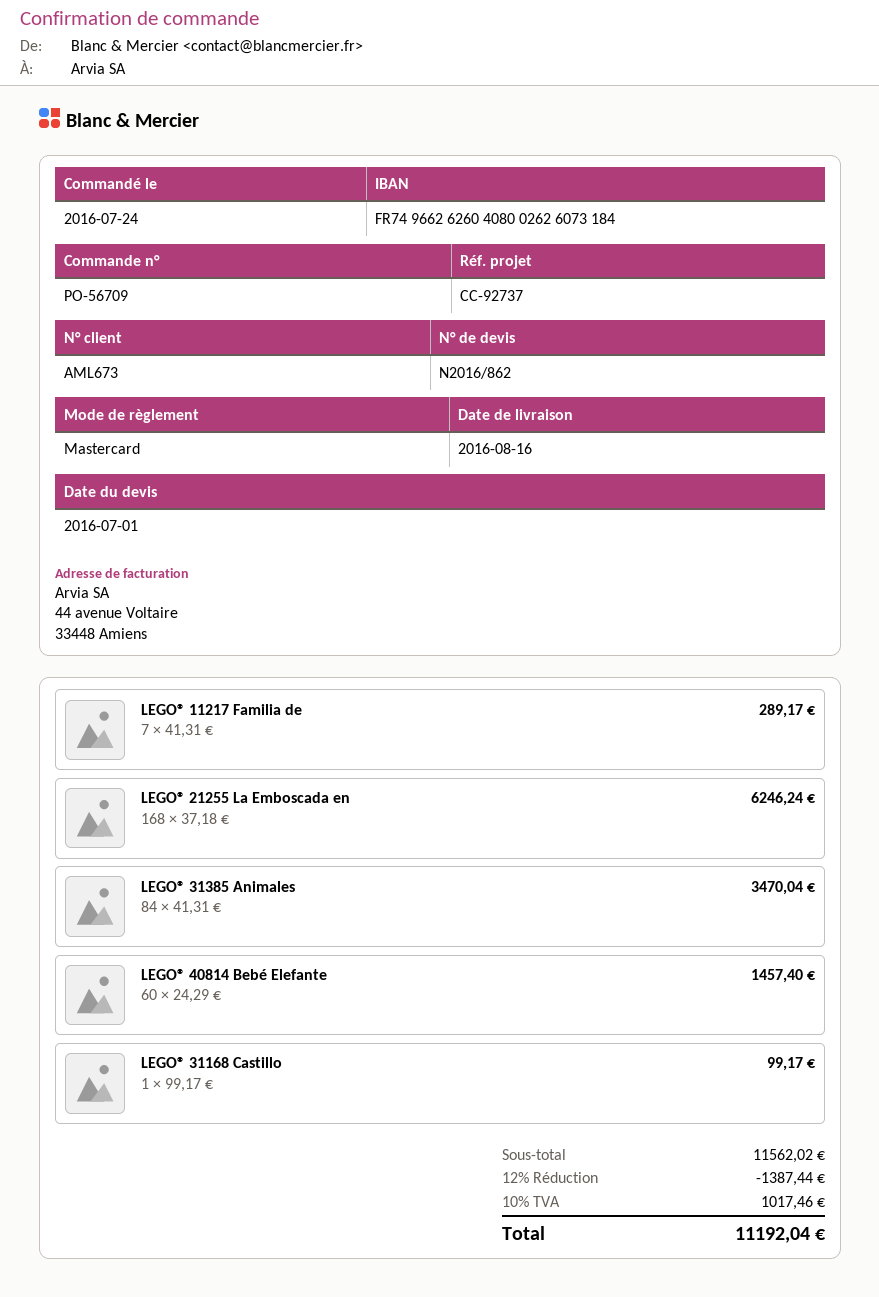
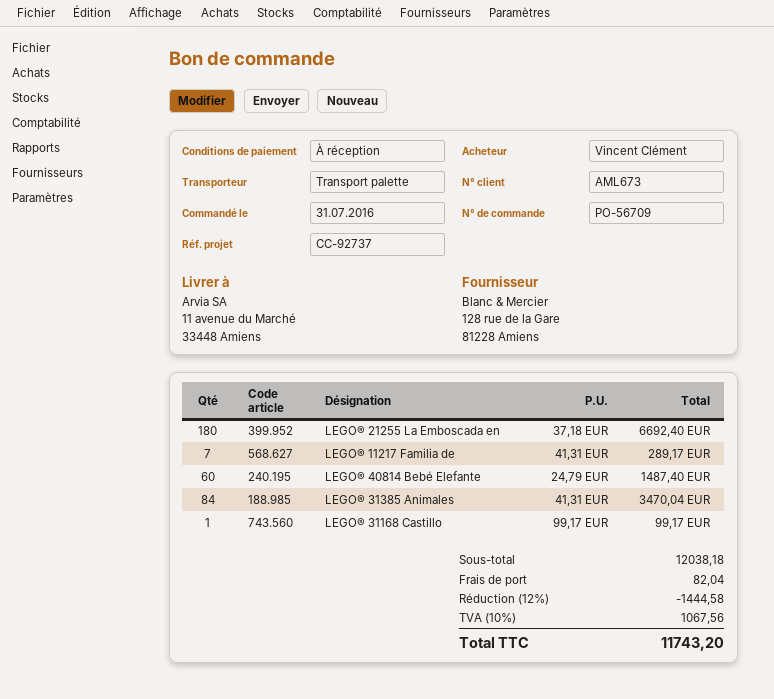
order date: 2016-07-24 -> 2016-07-31
LEGO® 21255 La Emboscada en: 168 x 37.18 = 6246.24 -> 180 x 37.18 = 6692.40
LEGO® 40814 Bebé Elefante: 60 x 24.29 = 1457.40 -> 60 x 24.79 = 1487.40
subtotal: 11562.02 -> 12038.18
discount: 12% = 1387.44 -> 12% = 1444.58
shipping: none -> 82.04
tax: 10% = 1017.46 -> 10% = 1067.56
total: 11192.04 -> 11743.20

